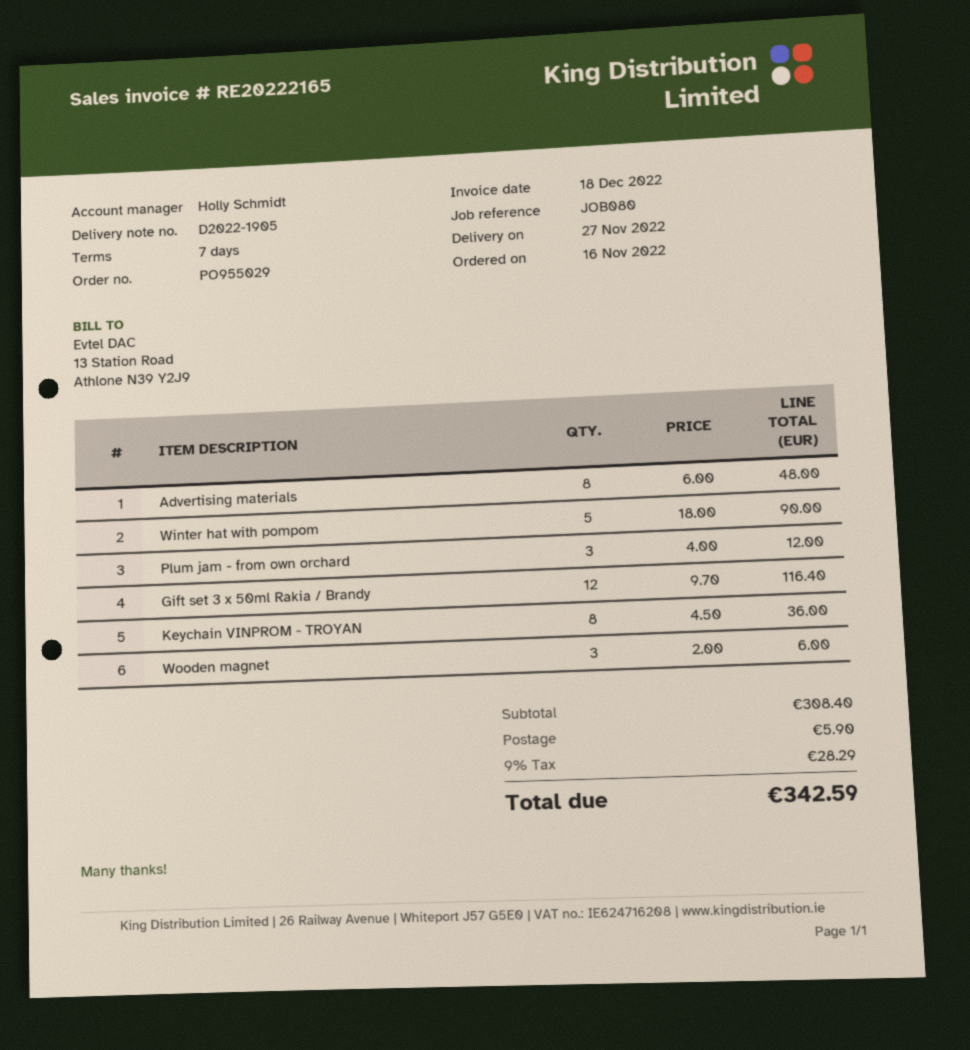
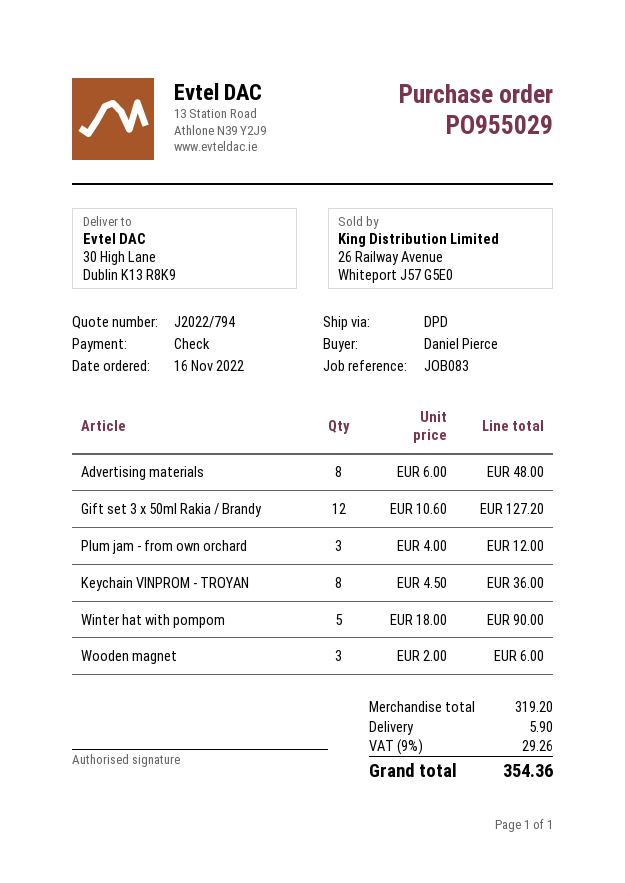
reference: JOB080 -> JOB083
Gift set 3 x 50ml Rakia / Brandy: 12 x 9.70 = 116.40 -> 12 x 10.60 = 127.20
subtotal: 308.40 -> 319.20
tax: 9% = 28.29 -> 9% = 29.26
total: 342.59 -> 354.36

